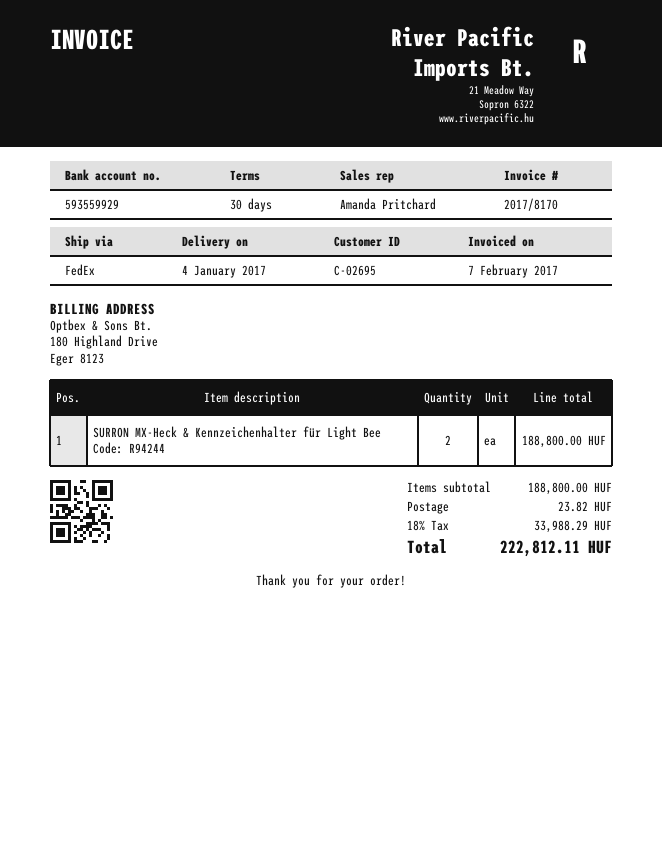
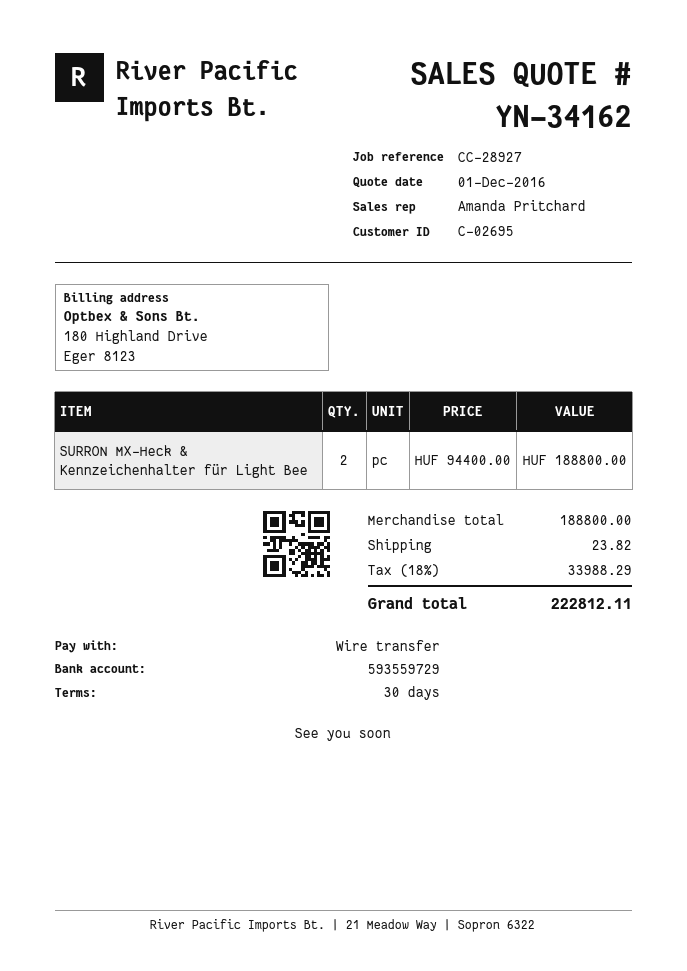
bank account: 593559929 -> 593559729

